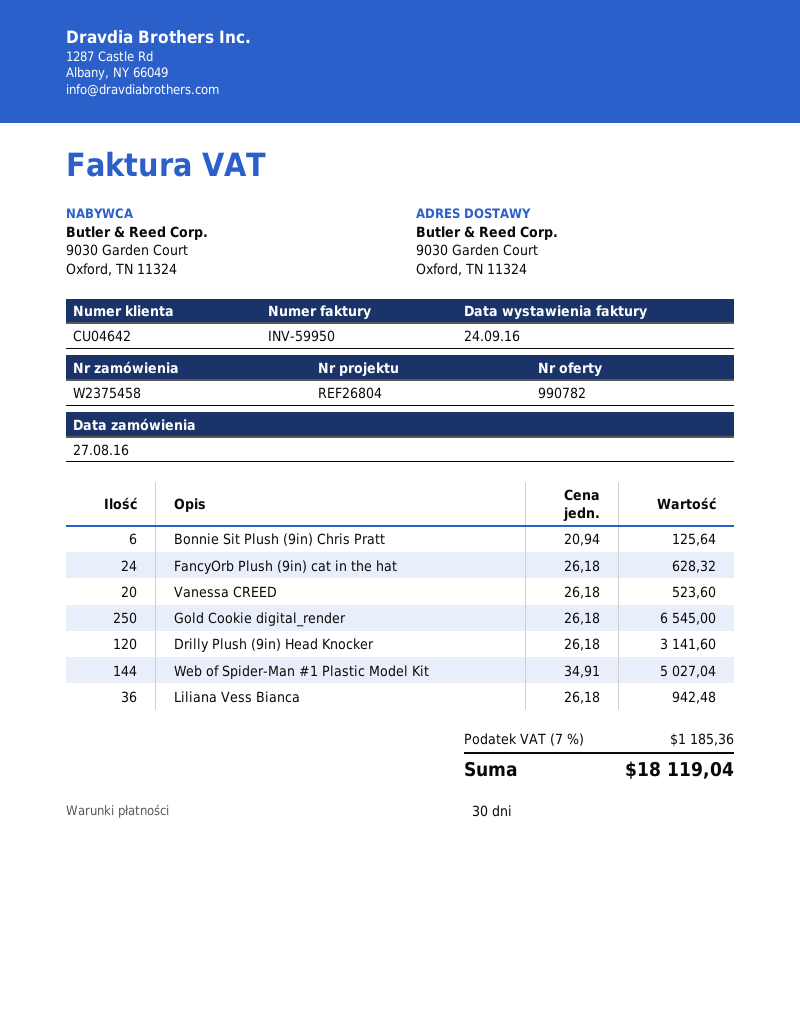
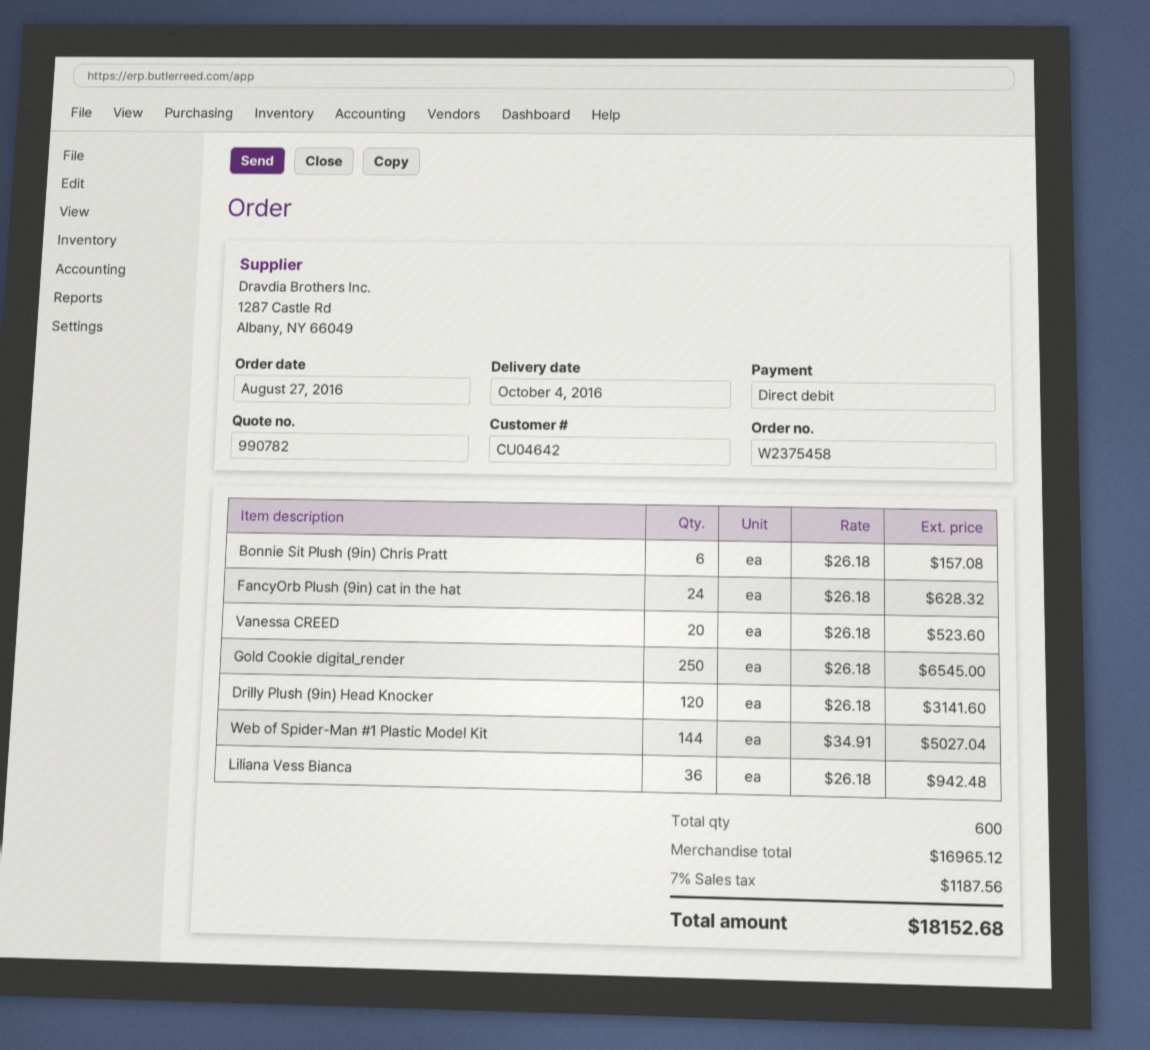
Bonnie Sit Plush (9in) Chris Pratt: 6 x 20.94 = 125.64 -> 6 x 26.18 = 157.08
tax: 7% = 1185.36 -> 7% = 1187.56
total: 18119.04 -> 18152.68

